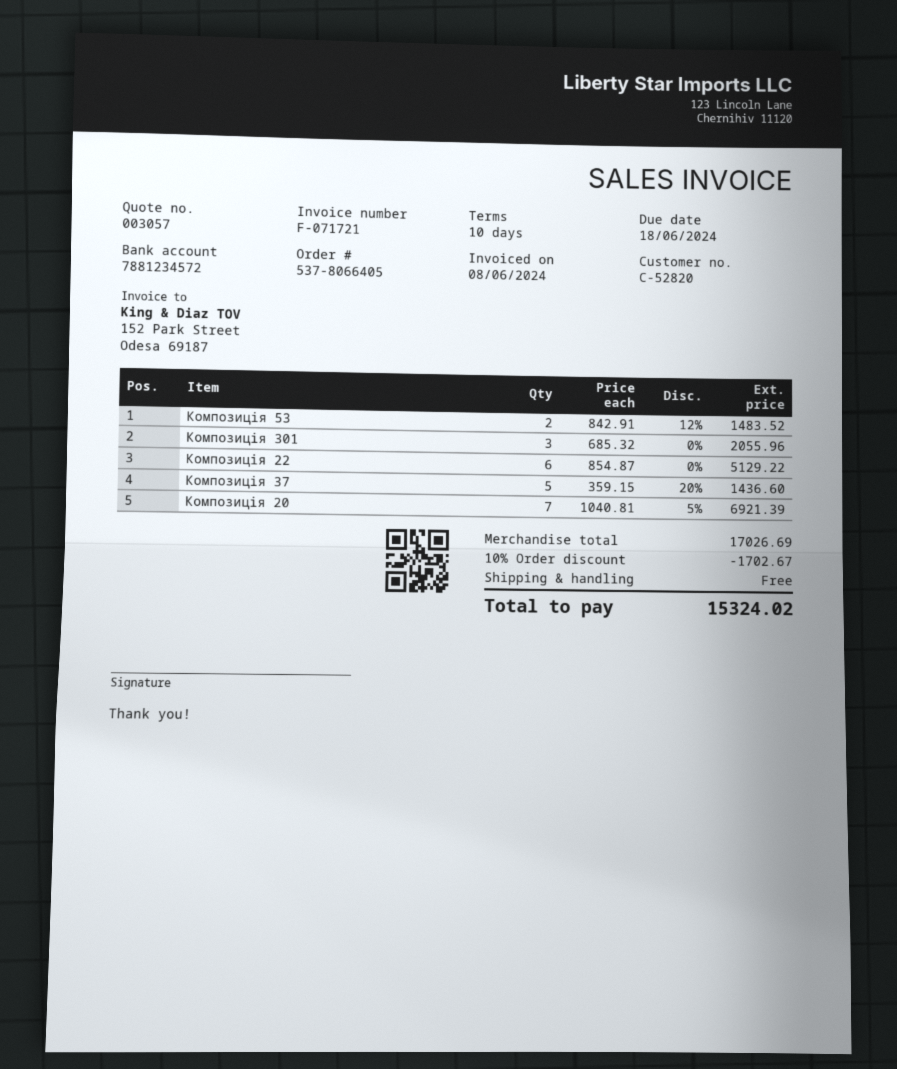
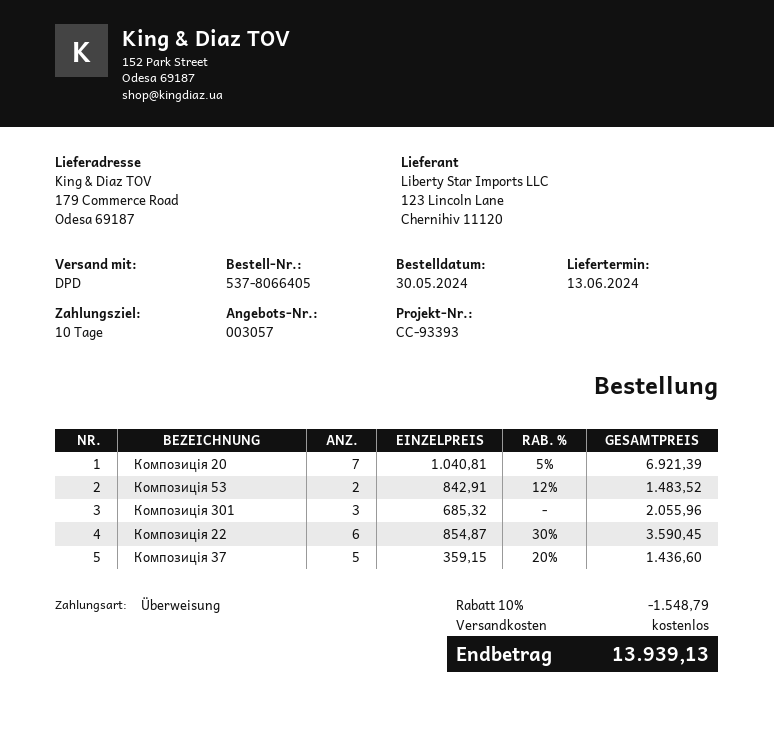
Композиція 22: 6 x 854.87 = 5129.22 -> 6 x 854.87 - 30% = 3590.45
discount: 10% = 1702.67 -> 10% = 1548.79
total: 15324.02 -> 13939.13

